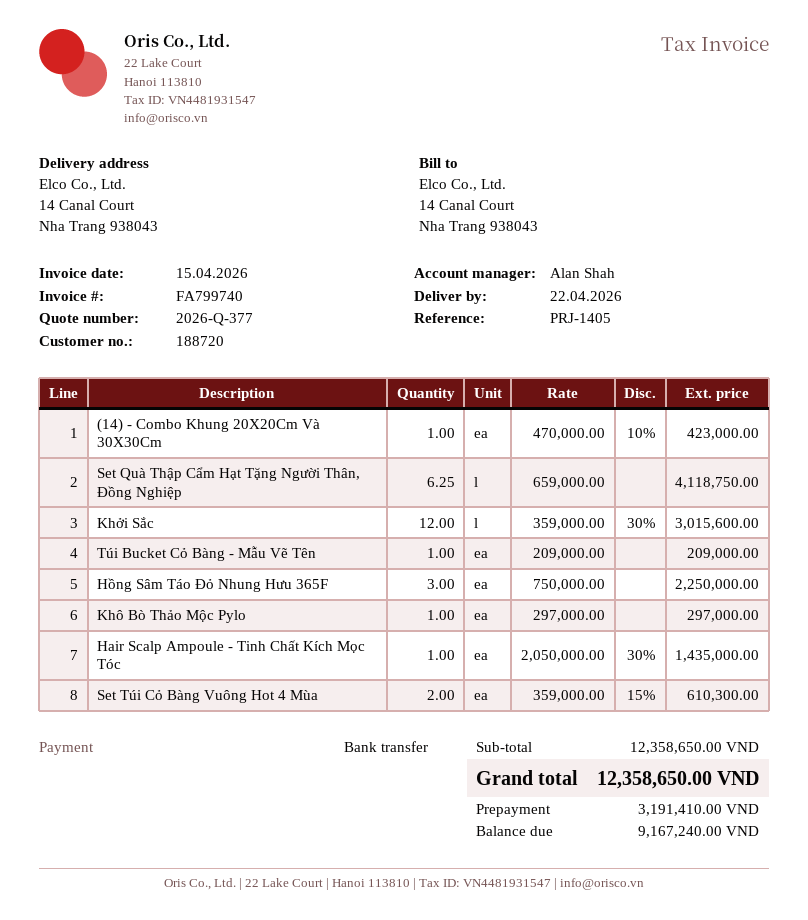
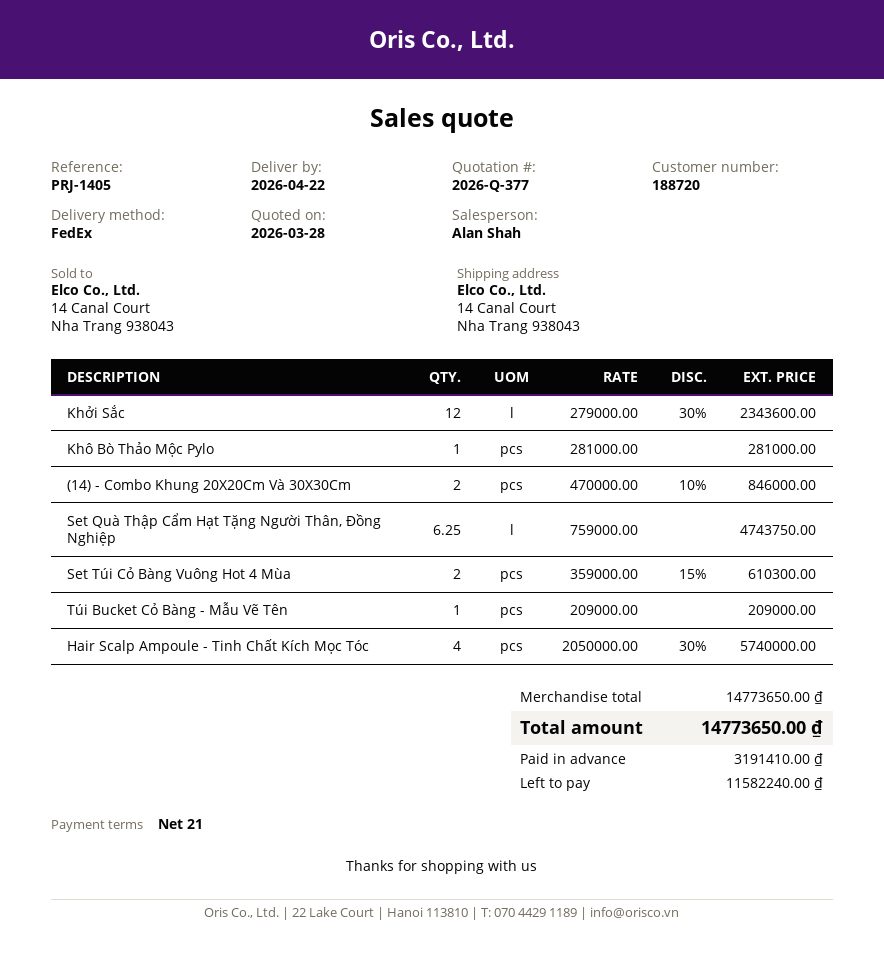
(14) - Combo Khung 20X20Cm Và 30X30Cm: 1 x 470000.00 - 10% = 423000.00 -> 2 x 470000.00 - 10% = 846000.00
Set Quà Thập Cẩm Hạt Tặng Người Thân, Đồng Nghiệp: 6.25 x 659000.00 = 4118750.00 -> 6.25 x 759000.00 = 4743750.00
Khởi Sắc: 12 x 359000.00 - 30% = 3015600.00 -> 12 x 279000.00 - 30% = 2343600.00
Hồng Sâm Táo Đỏ Nhung Hưu 365F: 3 x 750000.00 = 2250000.00 -> none
Khô Bò Thảo Mộc Pylo: 1 x 297000.00 = 297000.00 -> 1 x 281000.00 = 281000.00
Hair Scalp Ampoule - Tinh Chất Kích Mọc Tóc: 1 x 2050000.00 - 30% = 1435000.00 -> 4 x 2050000.00 - 30% = 5740000.00
subtotal: 12358650.00 -> 14773650.00
total: 12358650.00 -> 14773650.00
balance: 9167240.00 -> 11582240.00

